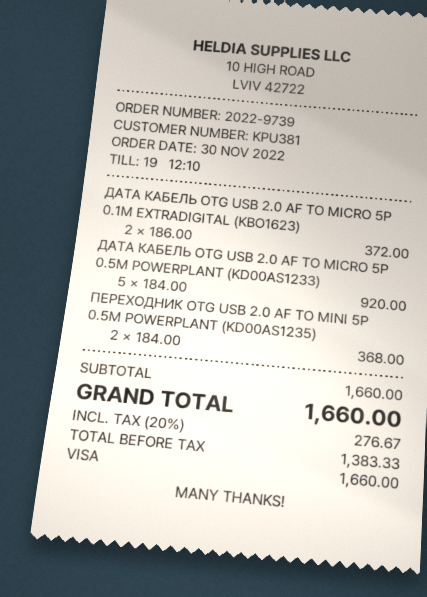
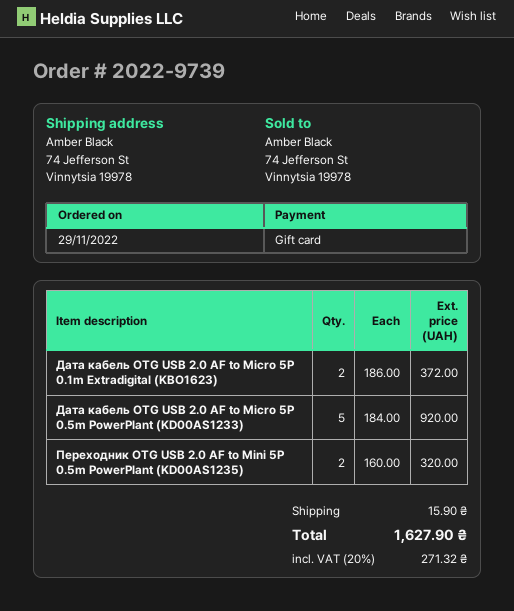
order date: 2022-11-30 -> 2022-11-29
payment method: Visa -> gift card
ПЕРЕХОДНИК OTG USB 2.0 AF TO MINI 5P 0.5M POWERPLANT (KD00AS1235): 2 x 184.00 = 368.00 -> 2 x 160.00 = 320.00
shipping: none -> 15.90
tax: 20% = 276.67 -> 20% = 271.32
total: 1660.00 -> 1627.90

